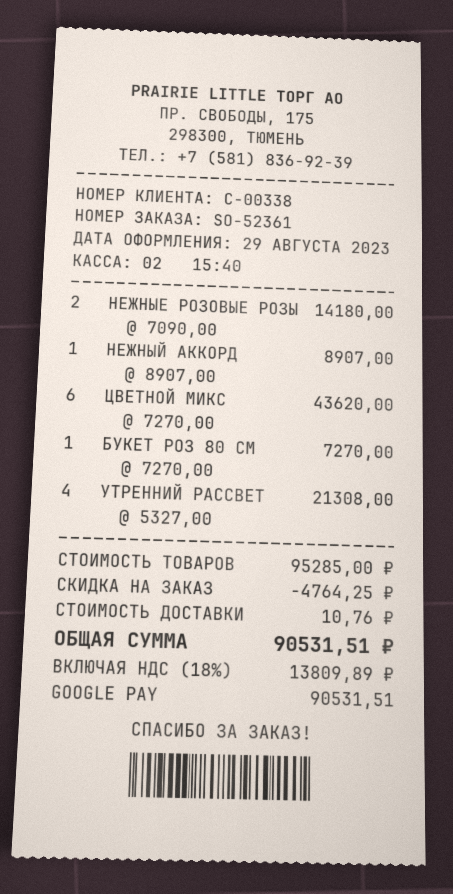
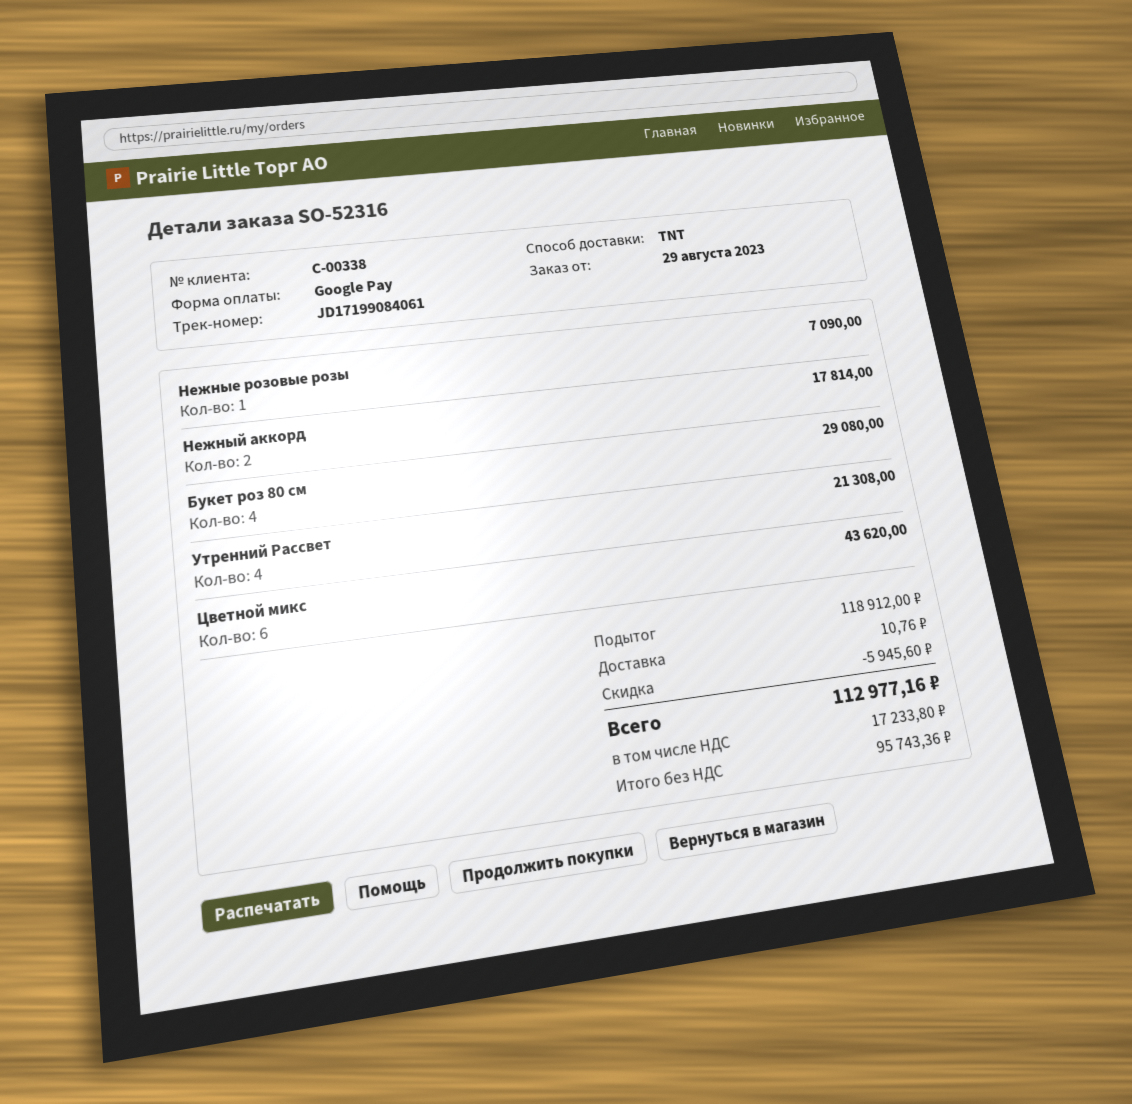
order number: SO-52361 -> SO-52316
НЕЖНЫЕ РОЗОВЫЕ РОЗЫ: 2 for 14180.00 -> 1 for 7090.00
НЕЖНЫЙ АККОРД: 1 for 8907.00 -> 2 for 17814.00
БУКЕТ РОЗ 80 СМ: 1 for 7270.00 -> 4 for 29080.00
subtotal: 95285.00 -> 118912.00
discount: 4764.25 -> 5945.60
tax: 13809.89 -> 17233.80
total: 90531.51 -> 112977.16

